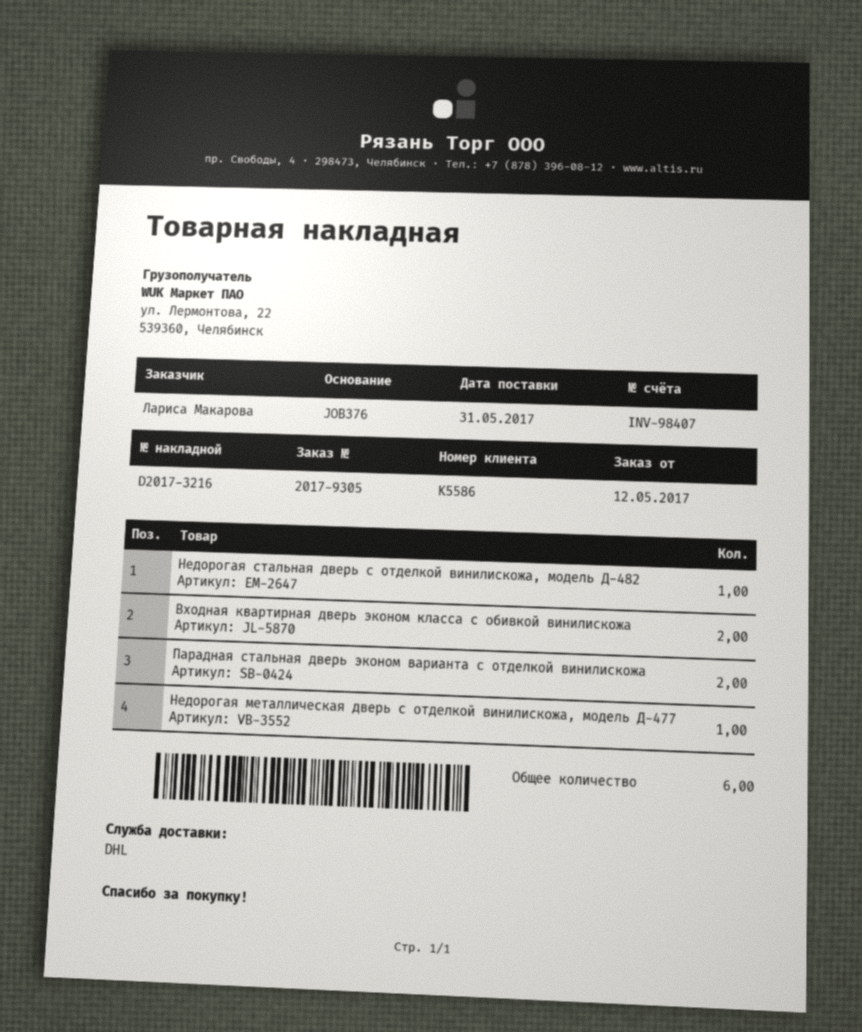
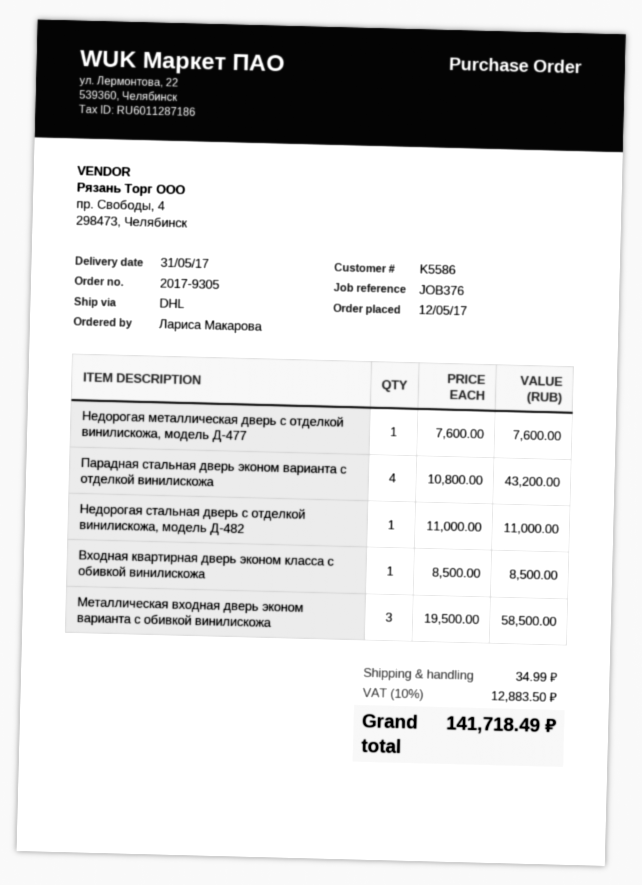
Входная квартирная дверь эконом класса с обивкой винилискожа: 2 -> 1
Парадная стальная дверь эконом варианта с отделкой винилискожа: 2 -> 4
Металлическая входная дверь эконом варианта с обивкой винилискожа: none -> 3

